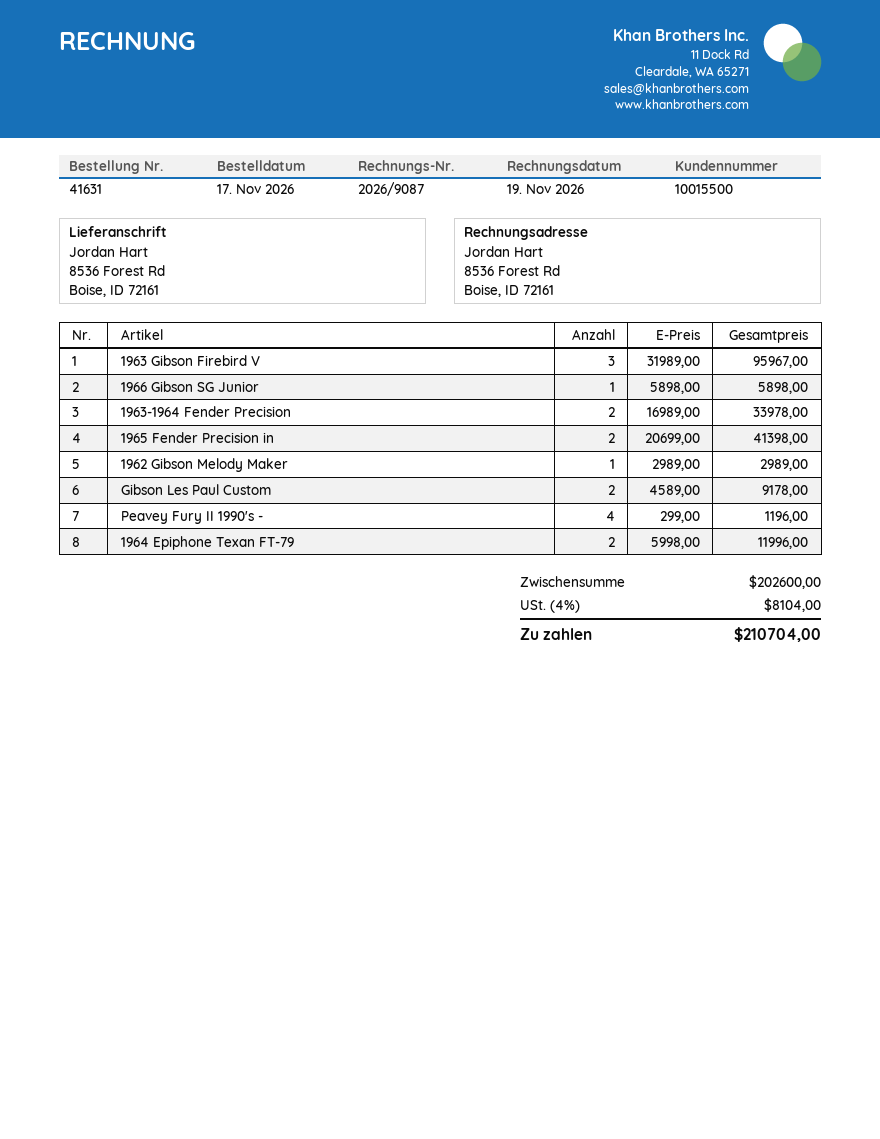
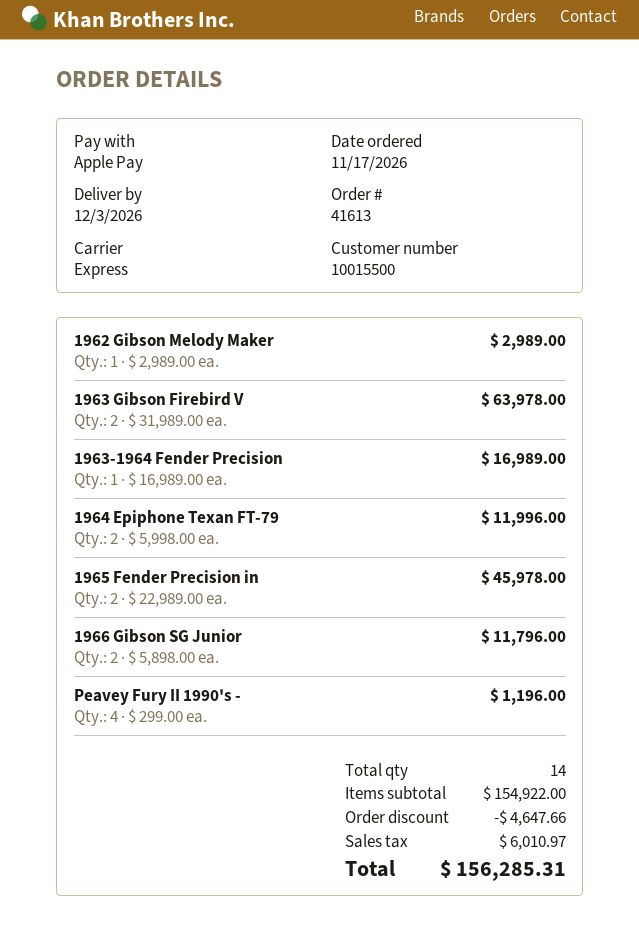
order number: 41631 -> 41613
1963 Gibson Firebird V: 3 x 31989.00 = 95967.00 -> 2 x 31989.00 = 63978.00
1966 Gibson SG Junior: 1 x 5898.00 = 5898.00 -> 2 x 5898.00 = 11796.00
1963-1964 Fender Precision: 2 x 16989.00 = 33978.00 -> 1 x 16989.00 = 16989.00
1965 Fender Precision in: 2 x 20699.00 = 41398.00 -> 2 x 22989.00 = 45978.00
Gibson Les Paul Custom: 2 x 4589.00 = 9178.00 -> none
subtotal: 202600.00 -> 154922.00
discount: none -> 4647.66
tax: 8104.00 -> 6010.97
total: 210704.00 -> 156285.31

